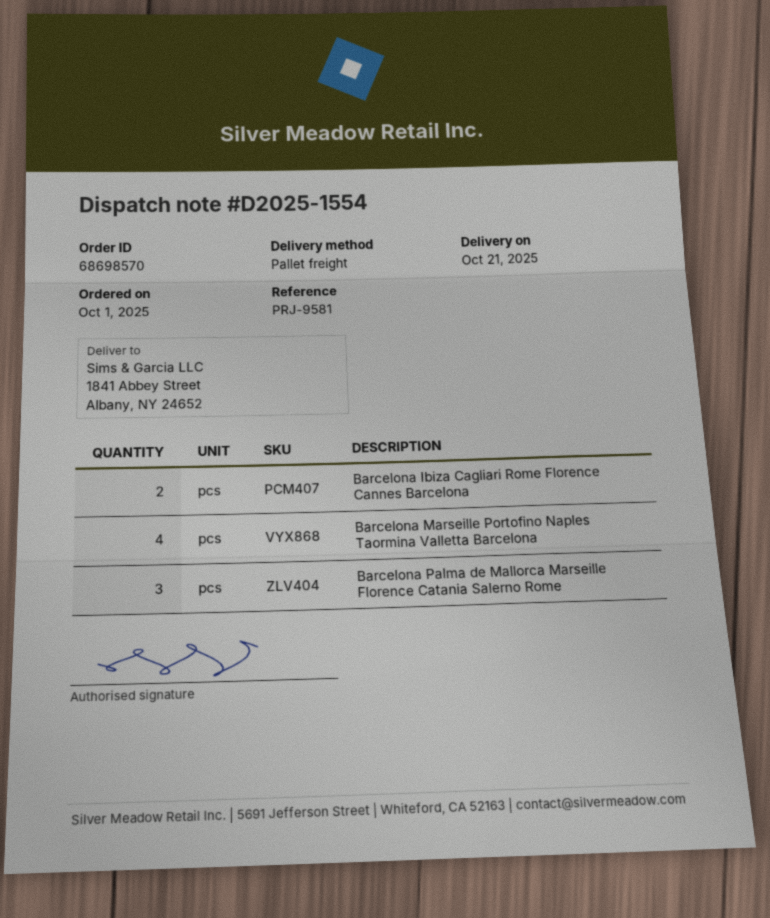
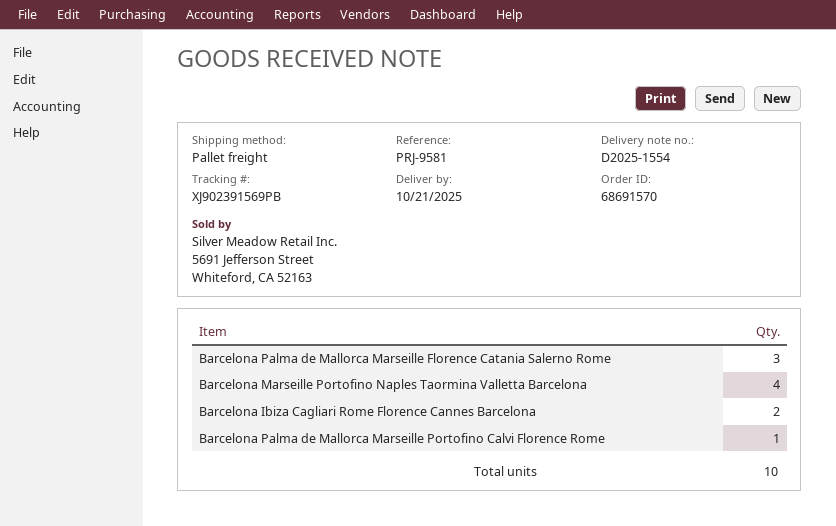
order number: 68698570 -> 68691570
Barcelona Palma de Mallorca Marseille Portofino Calvi Florence Rome: none -> 1

